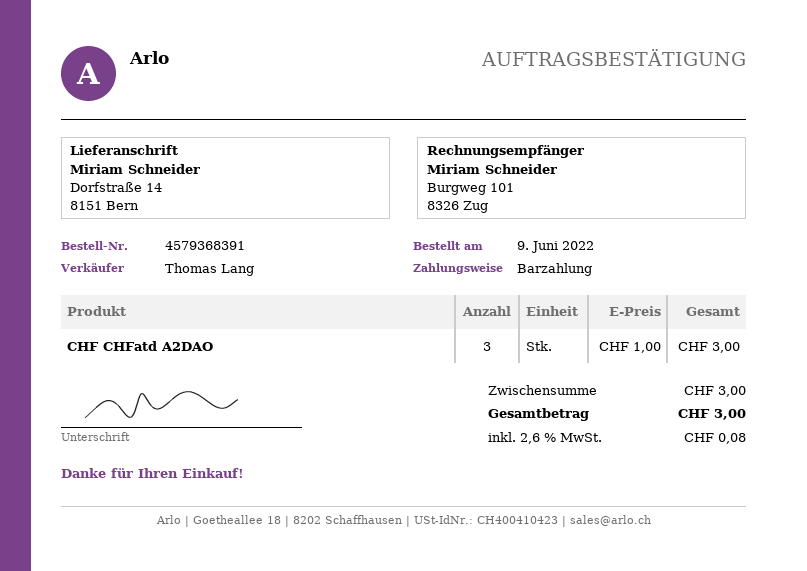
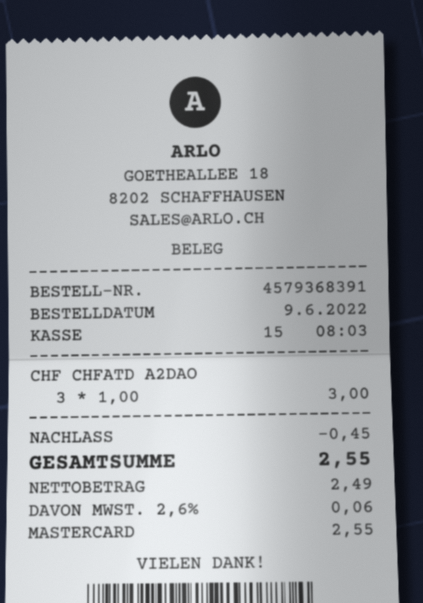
payment method: cash -> Mastercard
discount: none -> 0.45
tax: 2.6% = 0.08 -> 2.6% = 0.06
total: 3.00 -> 2.55

